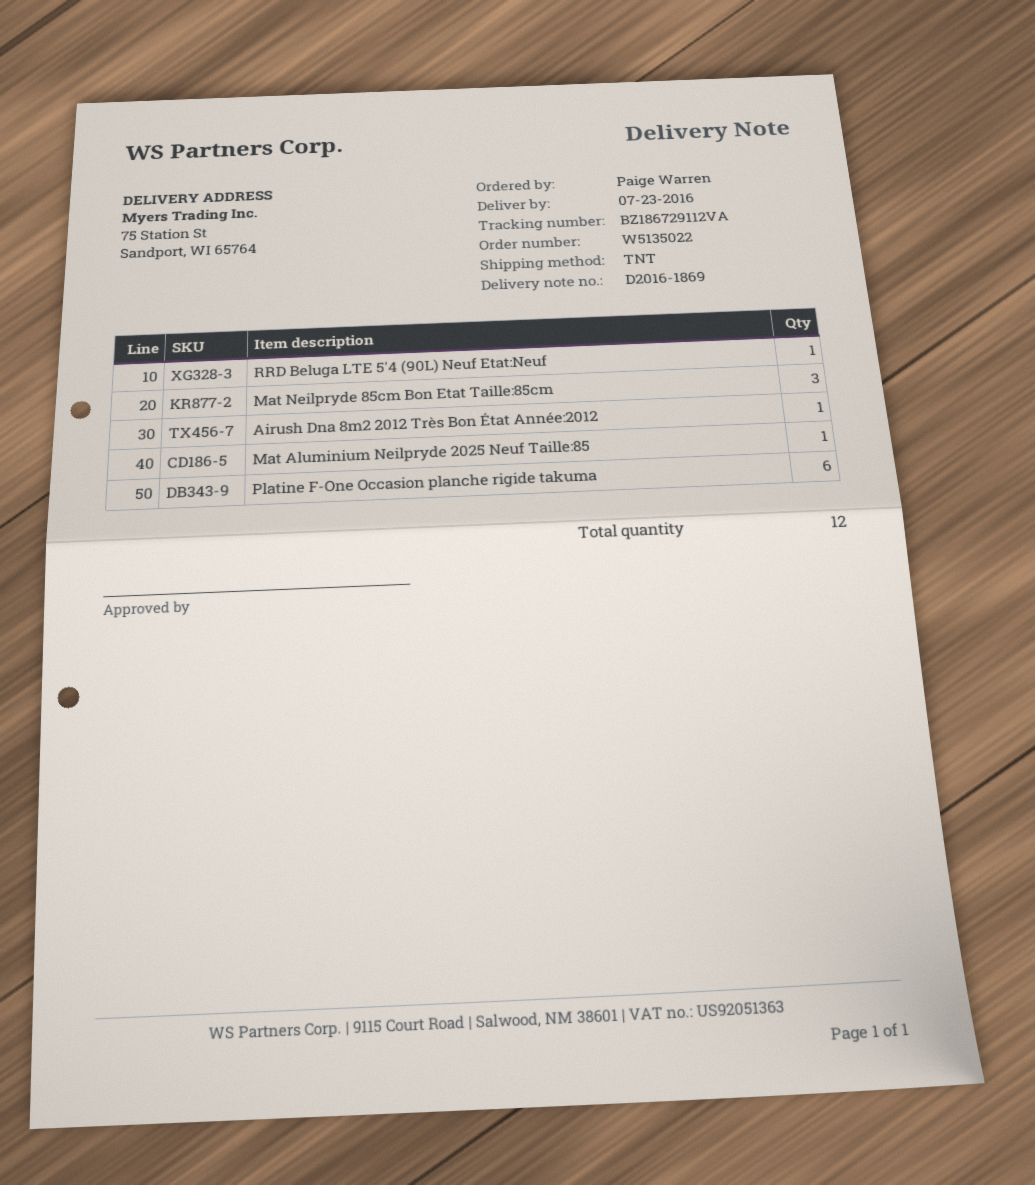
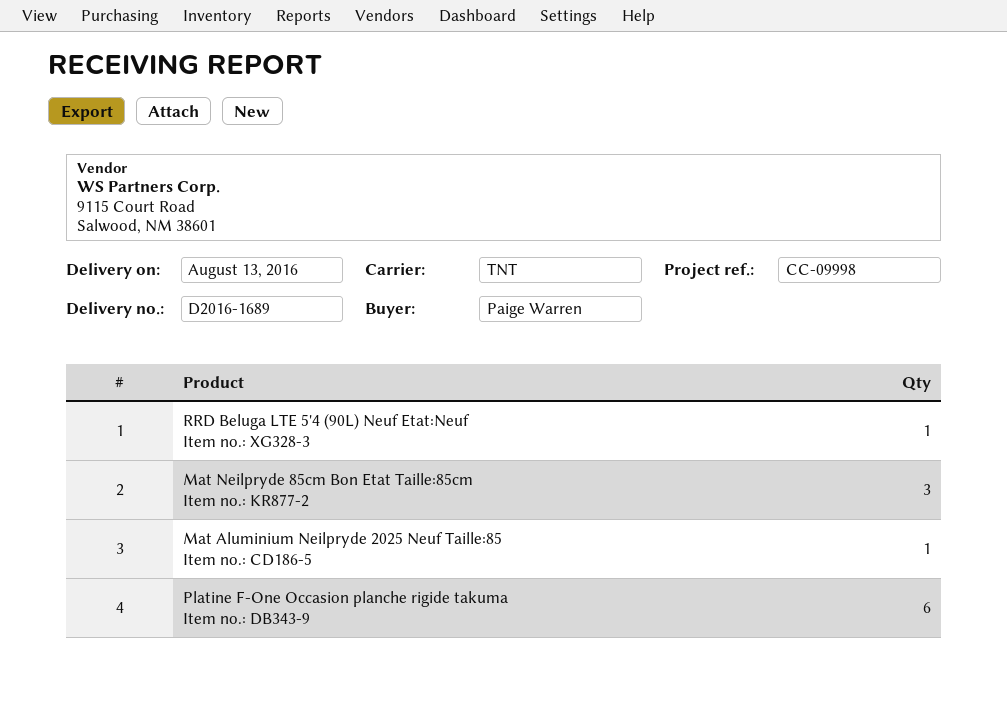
delivery note number: D2016-1869 -> D2016-1689
delivery date: 2016-07-23 -> 2016-08-13
Airush Dna 8m2 2012 Très Bon État Année:2012: 1 -> none

